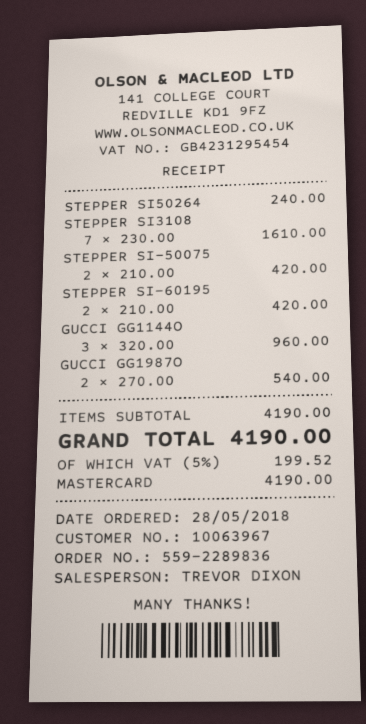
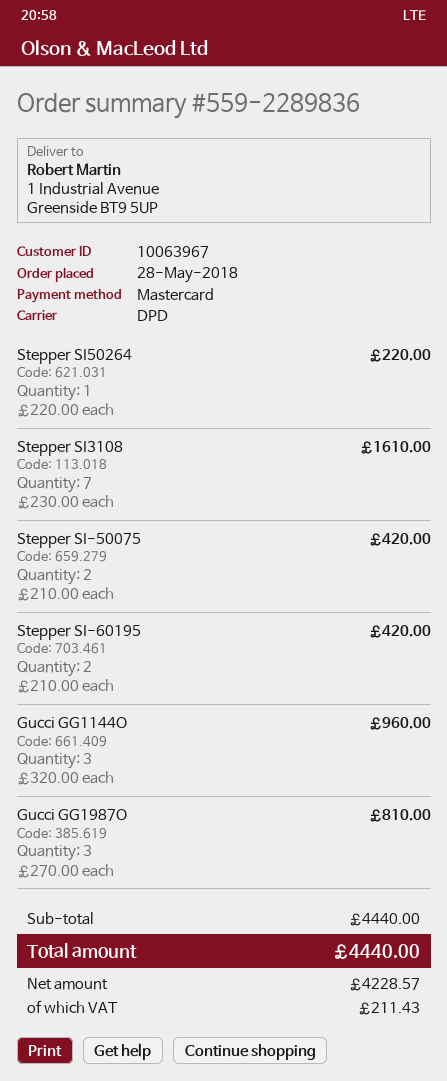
STEPPER SI50264: 1 x 240.00 = 240.00 -> 1 x 220.00 = 220.00
GUCCI GG1987O: 2 x 270.00 = 540.00 -> 3 x 270.00 = 810.00
subtotal: 4190.00 -> 4440.00
tax: 199.52 -> 211.43
total: 4190.00 -> 4440.00

